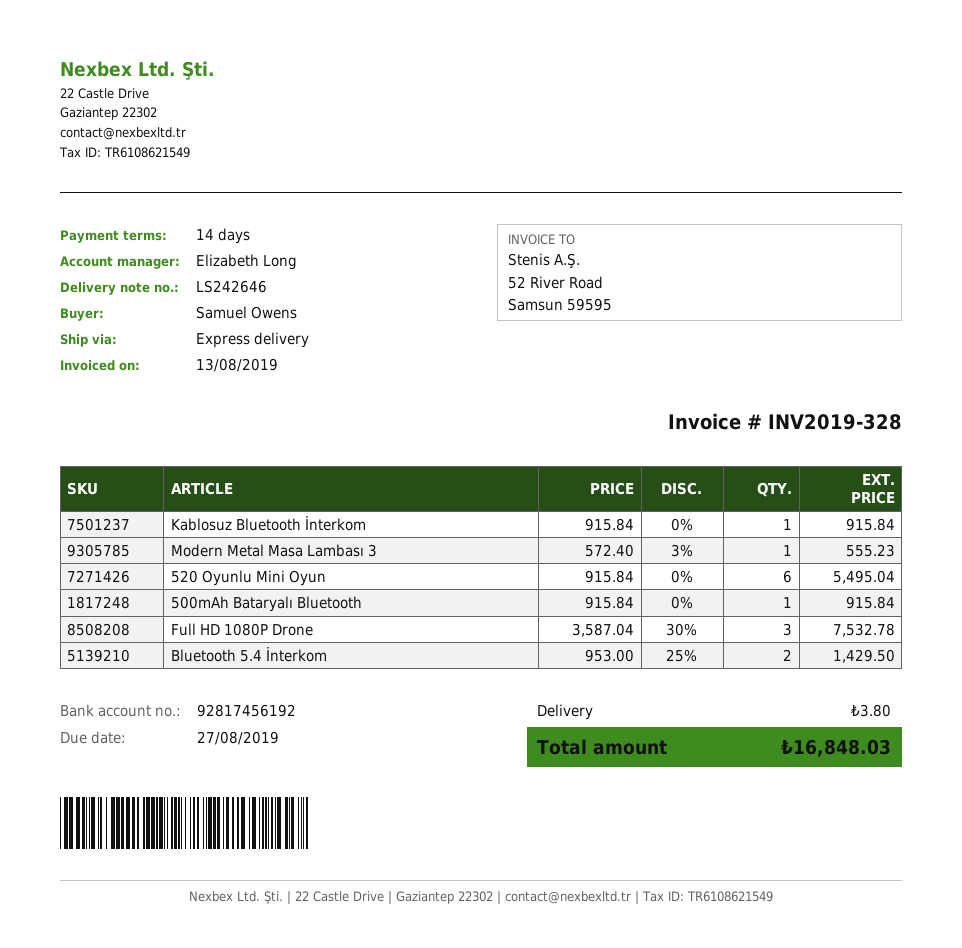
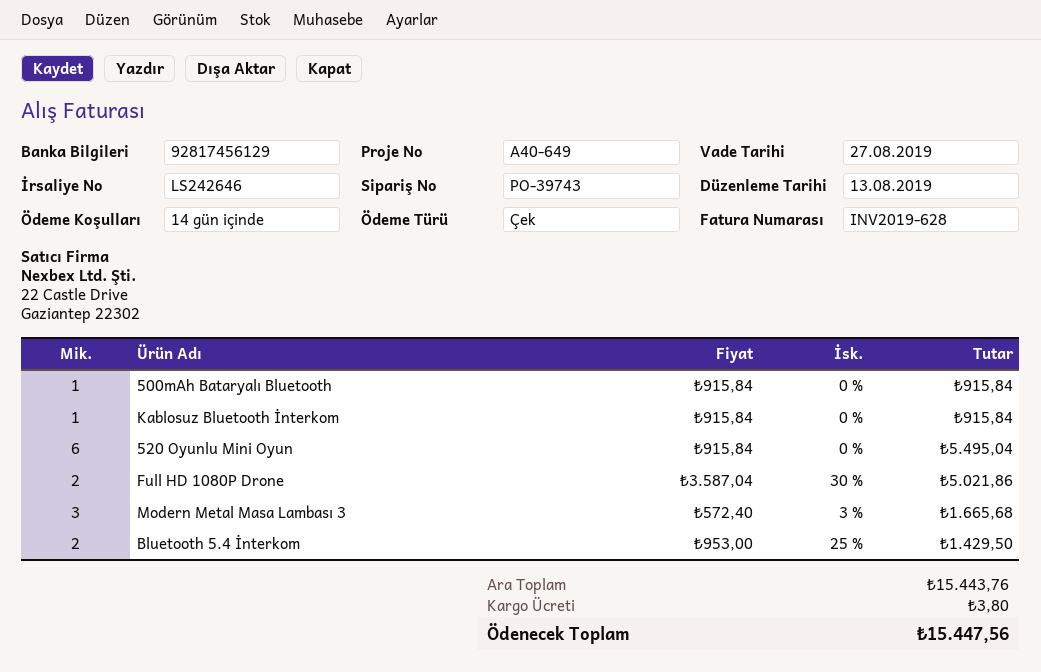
invoice number: INV2019-328 -> INV2019-628
bank account: 92817456192 -> 92817456129
Modern Metal Masa Lambası 3: 1 x 572.40 - 3% = 555.23 -> 3 x 572.40 - 3% = 1665.68
Full HD 1080P Drone: 3 x 3587.04 - 30% = 7532.78 -> 2 x 3587.04 - 30% = 5021.86
total: 16848.03 -> 15447.56

